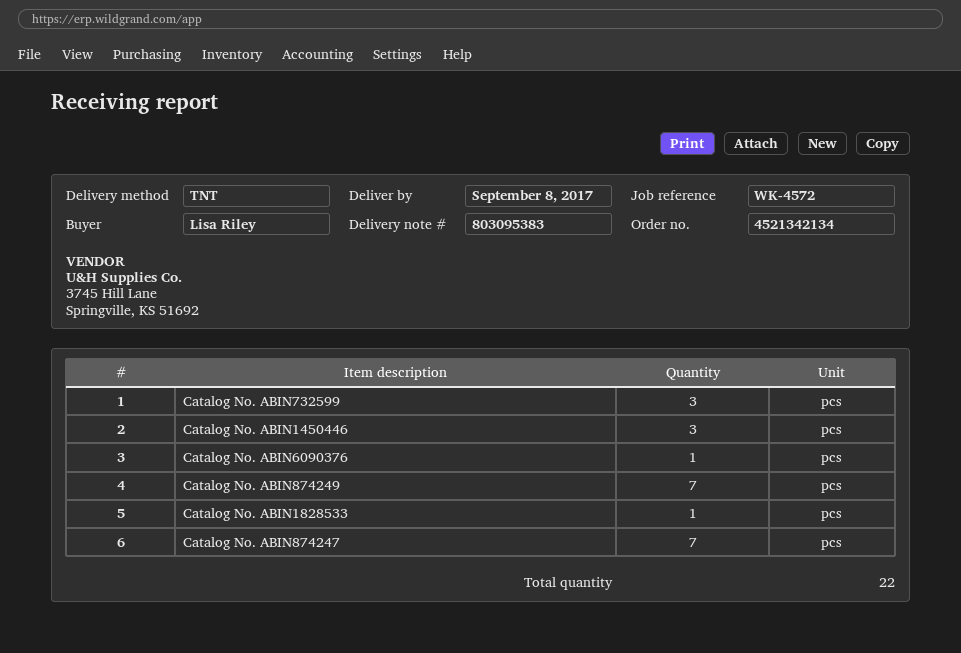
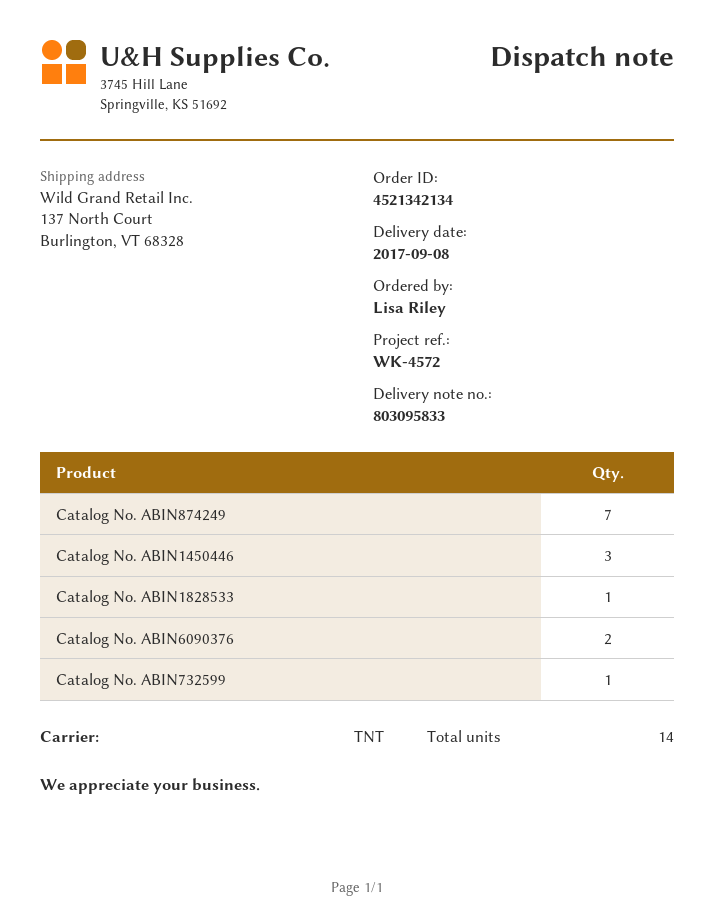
delivery note number: 803095383 -> 803095833
Catalog No. ABIN732599: 3 -> 1
Catalog No. ABIN6090376: 1 -> 2
Catalog No. ABIN874247: 7 -> none
total quantity: 22 -> 14

